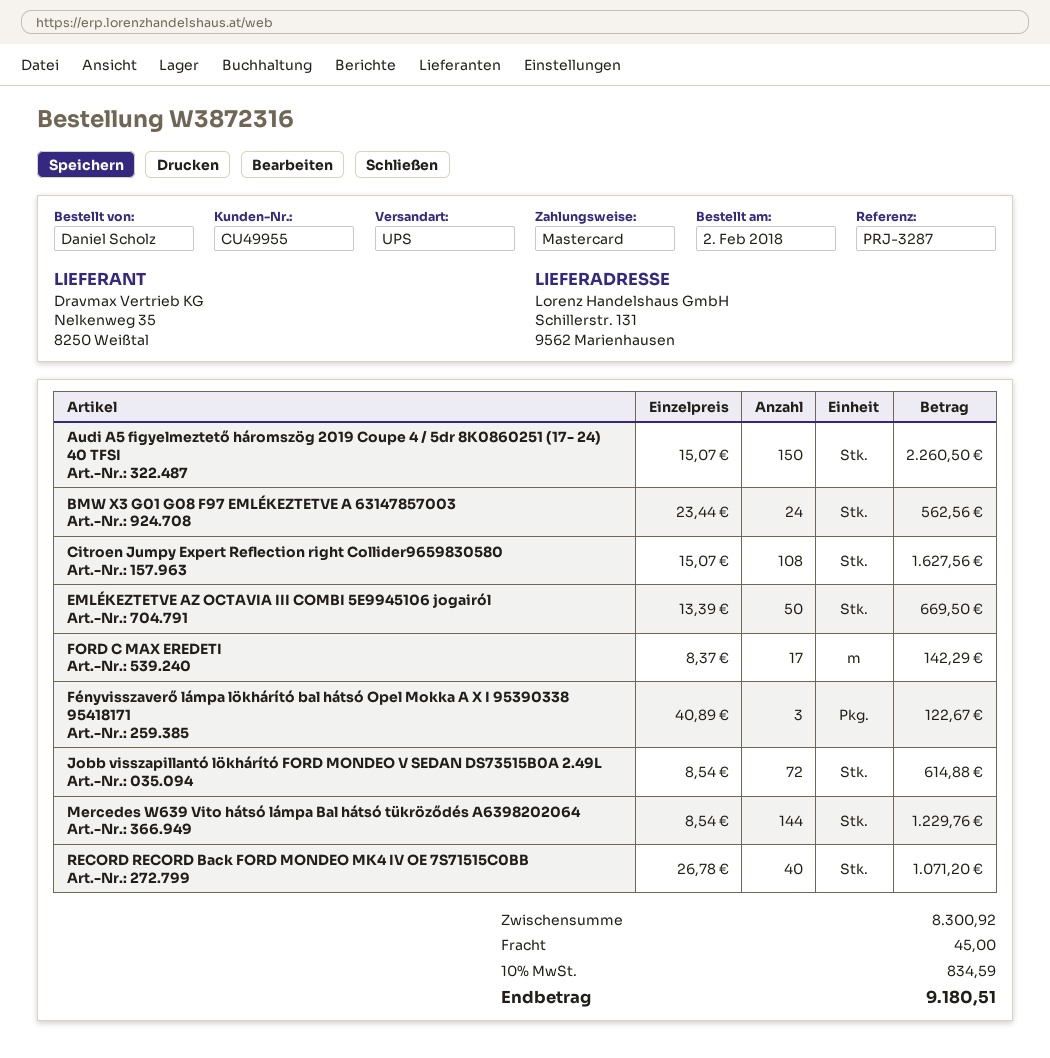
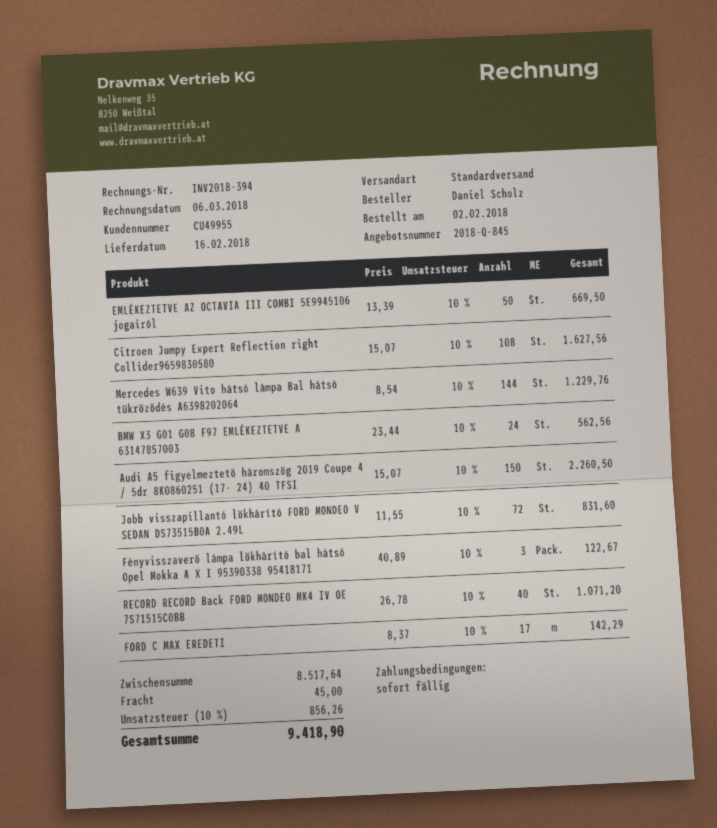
shipping method: UPS -> standard
Jobb visszapillantó lökhárító FORD MONDEO V SEDAN DS73515B0A 2.49L: 72 x 8.54 = 614.88 -> 72 x 11.55 = 831.60
subtotal: 8300.92 -> 8517.64
tax: 10% = 834.59 -> 10% = 856.26
total: 9180.51 -> 9418.90

